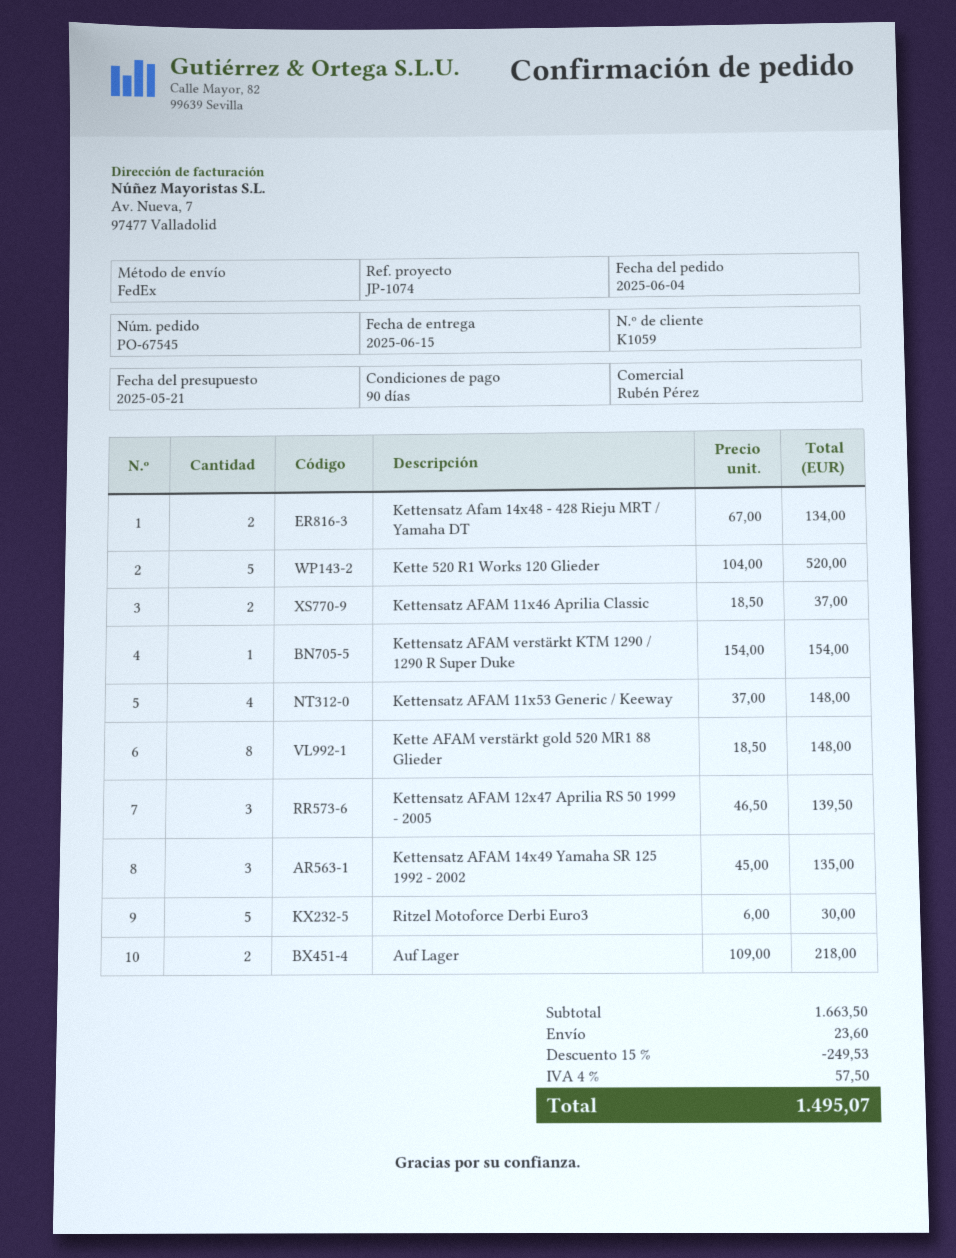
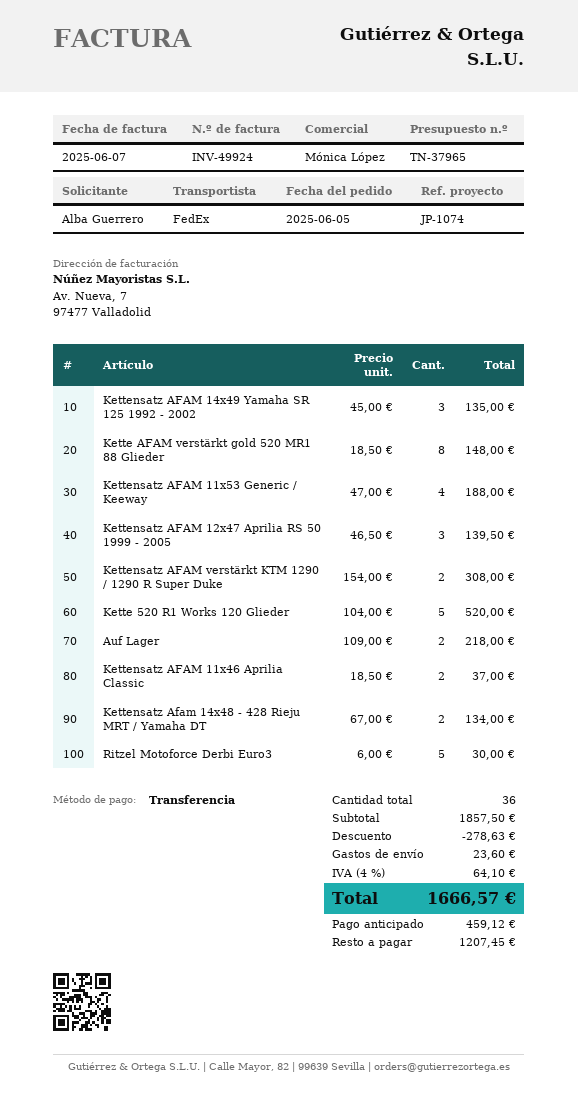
order date: 2025-06-04 -> 2025-06-05
sales rep: Rubén Pérez -> Mónica López
Kettensatz AFAM verstärkt KTM 1290 / 1290 R Super Duke: 1 x 154.00 = 154.00 -> 2 x 154.00 = 308.00
Kettensatz AFAM 11x53 Generic / Keeway: 4 x 37.00 = 148.00 -> 4 x 47.00 = 188.00
subtotal: 1663.50 -> 1857.50
discount: 249.53 -> 278.63
tax: 4% = 57.50 -> 4% = 64.10
total: 1495.07 -> 1666.57

